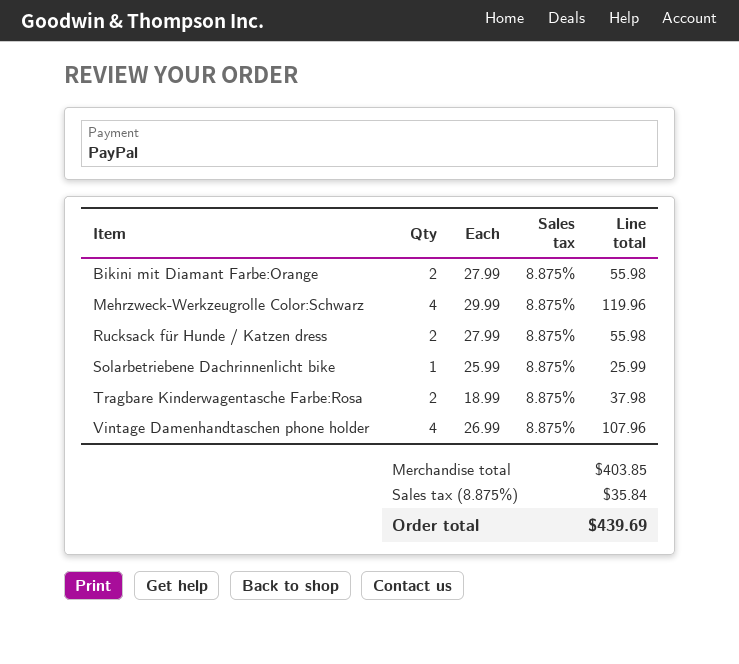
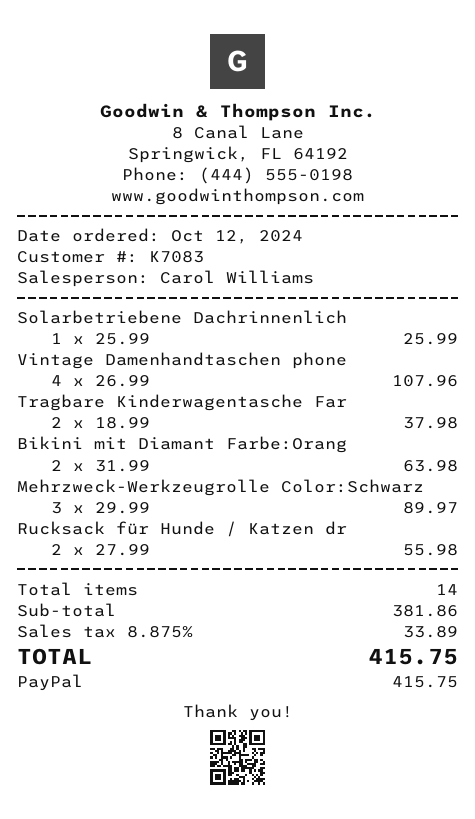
Bikini mit Diamant Farbe:Orange: 2 x 27.99 = 55.98 -> 2 x 31.99 = 63.98
Mehrzweck-Werkzeugrolle Color:Schwarz: 4 x 29.99 = 119.96 -> 3 x 29.99 = 89.97
subtotal: 403.85 -> 381.86
tax: 8.875% = 35.84 -> 8.875% = 33.89
total: 439.69 -> 415.75

